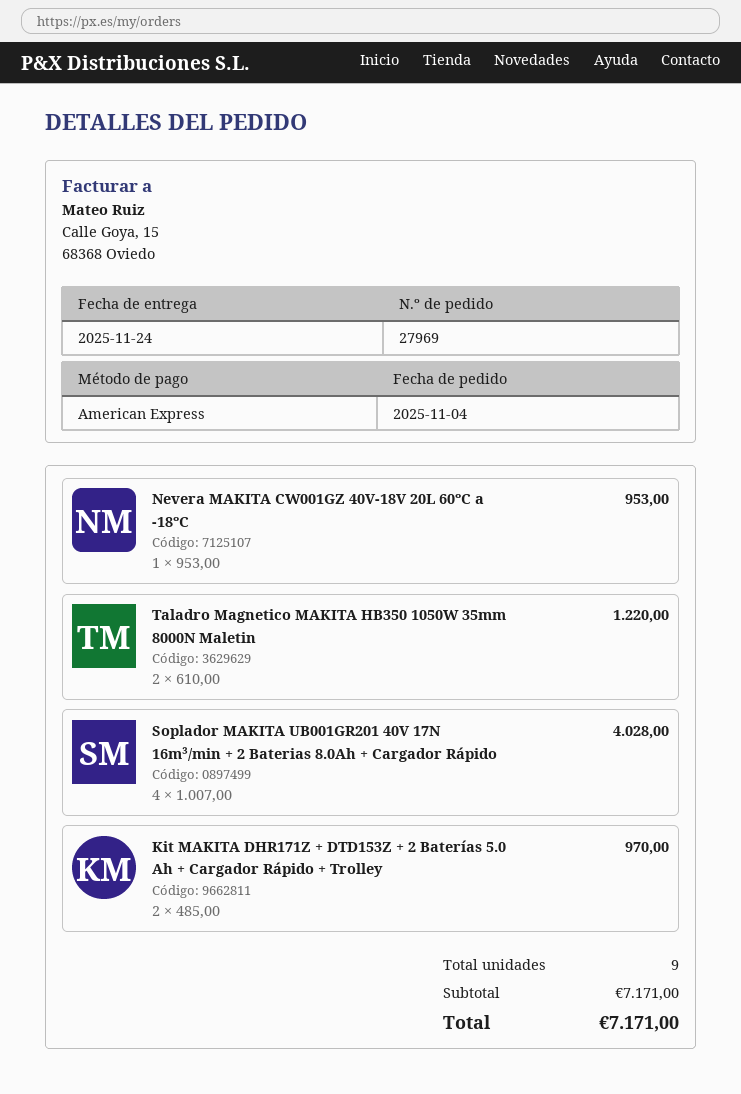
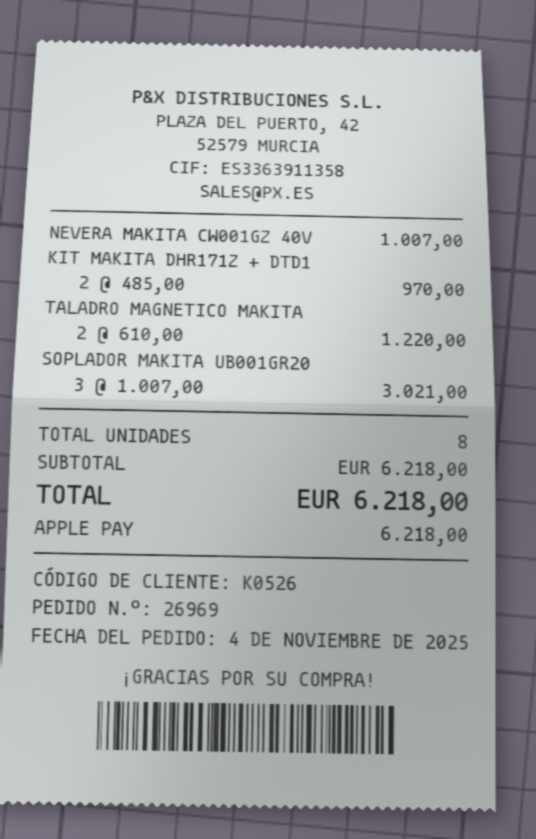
order number: 27969 -> 26969
payment method: American Express -> Apple Pay
Nevera MAKITA CW001GZ 40V-18V 20L 60ºC a -18ºC: 1 x 953.00 = 953.00 -> 1 x 1007.00 = 1007.00
Soplador MAKITA UB001GR201 40V 17N 16m³/min + 2 Baterias 8.0Ah + Cargador Rápido: 4 x 1007.00 = 4028.00 -> 3 x 1007.00 = 3021.00
total quantity: 9 -> 8
subtotal: 7171.00 -> 6218.00
total: 7171.00 -> 6218.00

